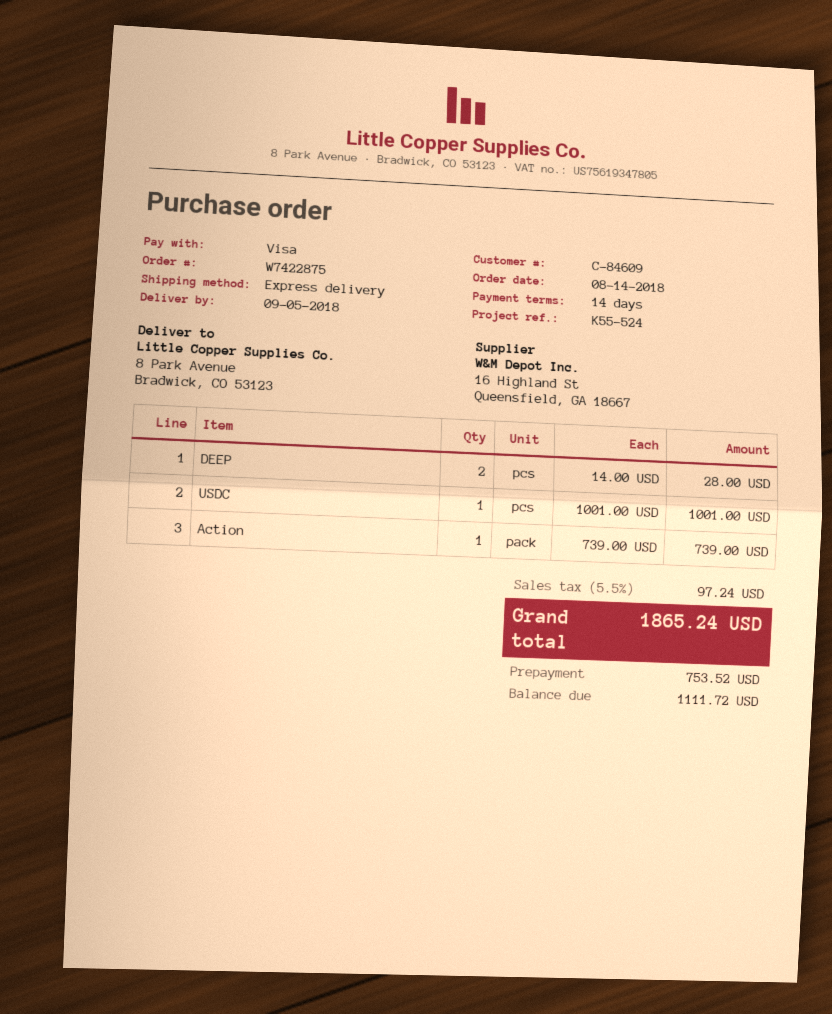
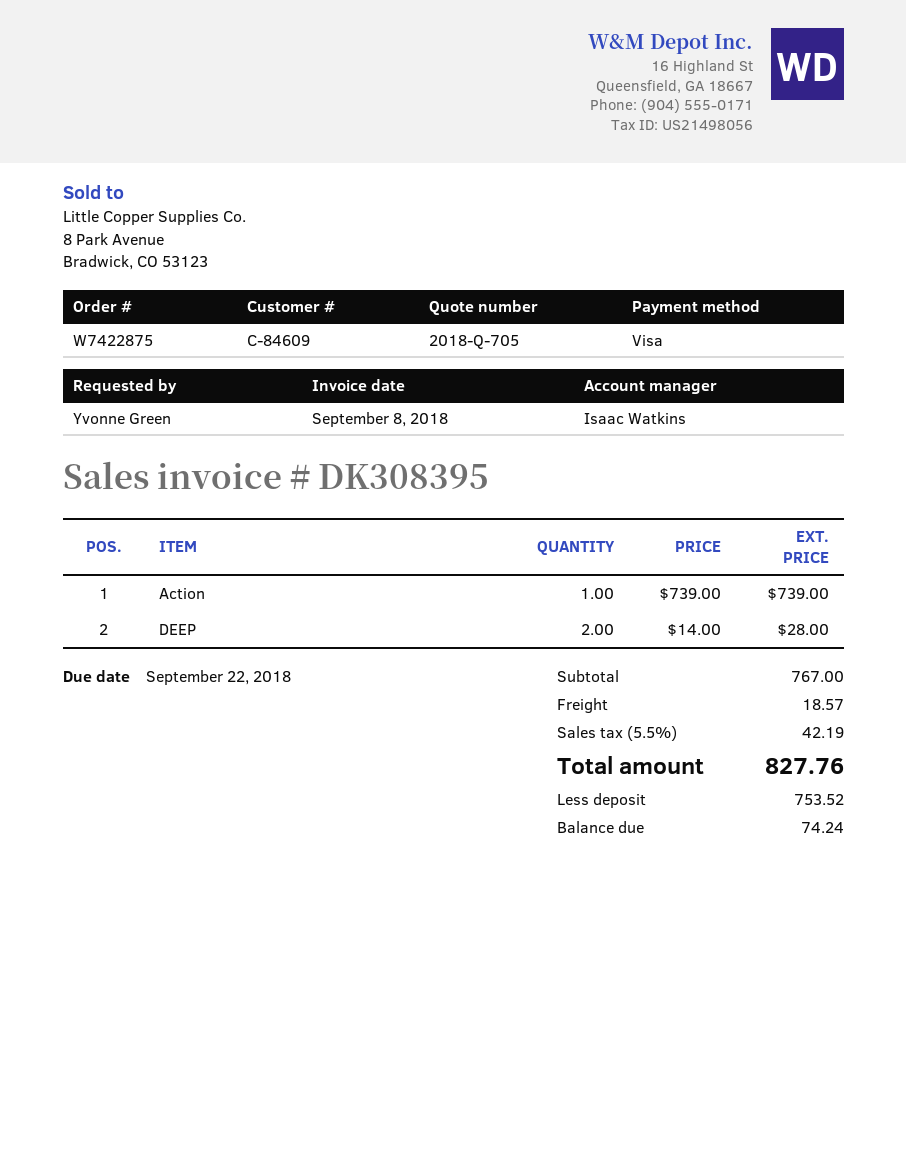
USDC: 1 x 1001.00 = 1001.00 -> none
shipping: none -> 18.57
tax: 5.5% = 97.24 -> 5.5% = 42.19
total: 1865.24 -> 827.76
balance: 1111.72 -> 74.24

